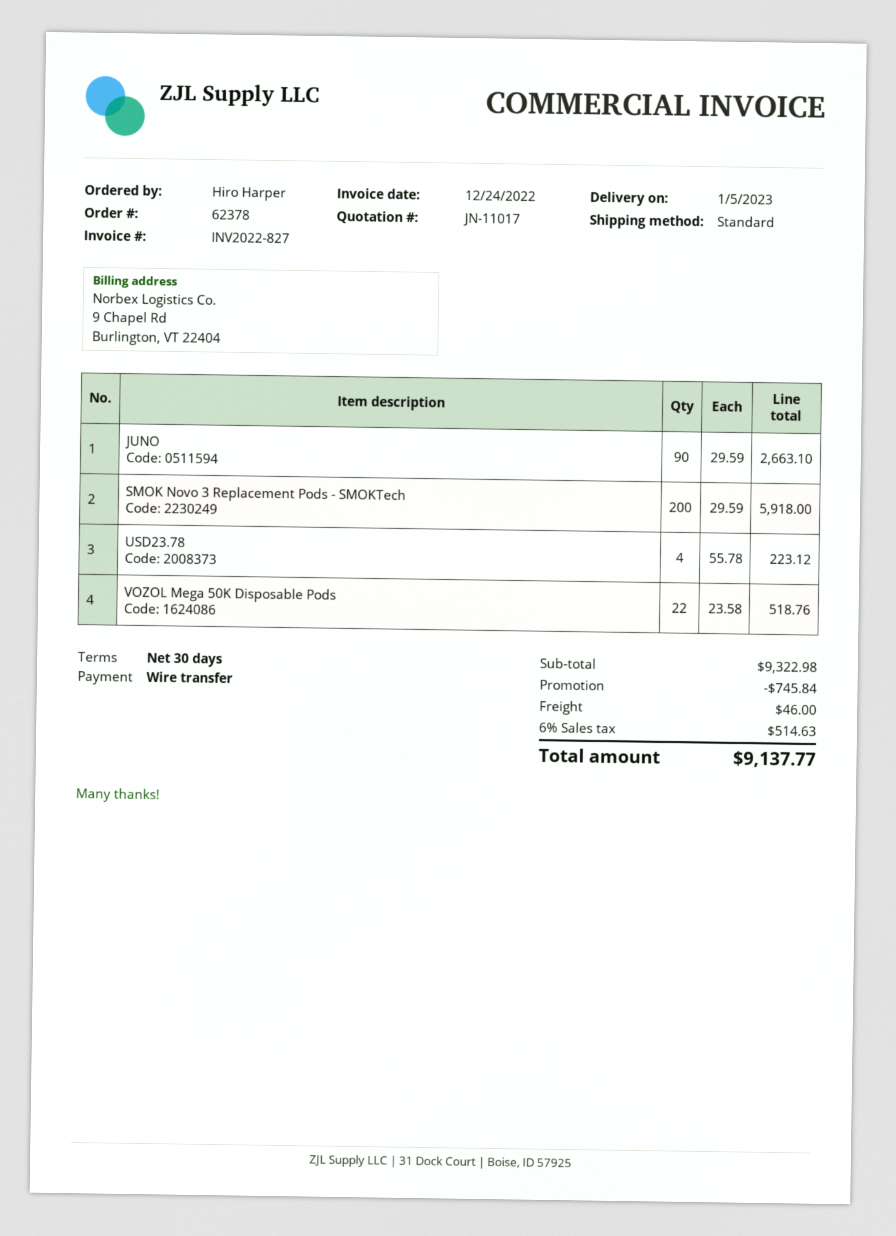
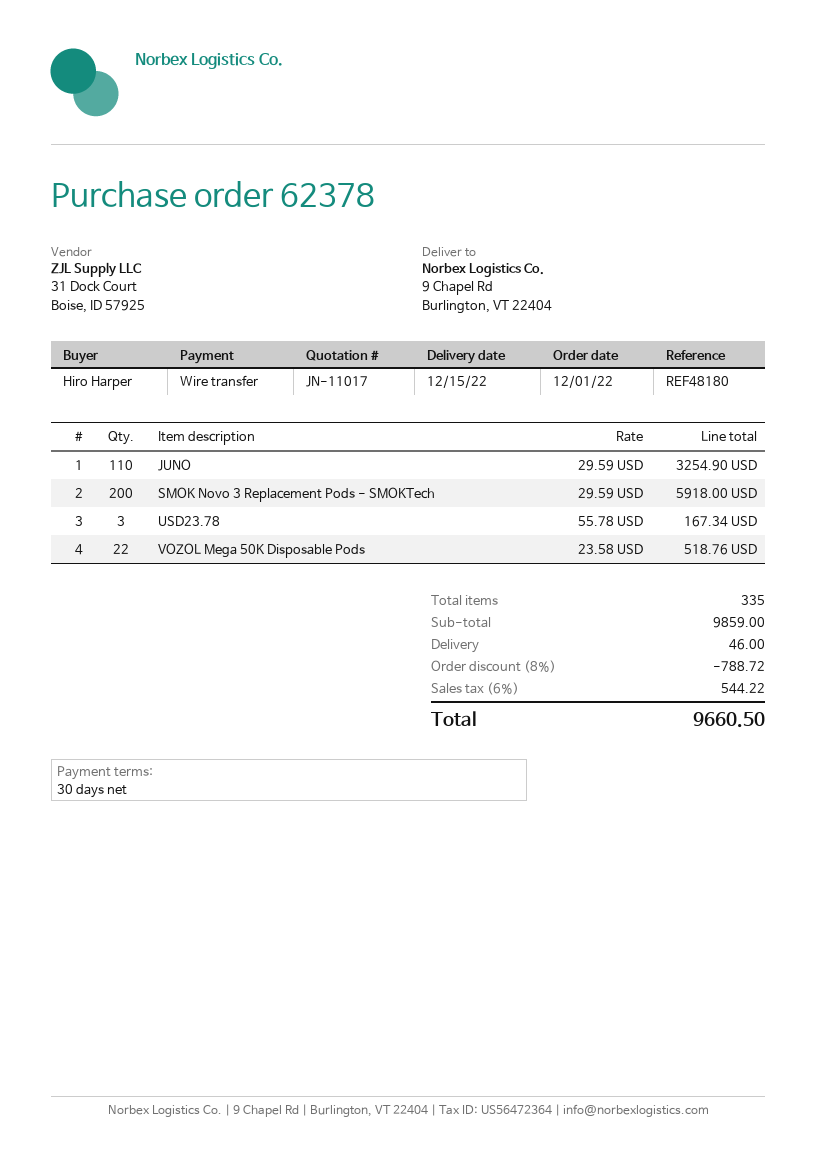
delivery date: 2023-01-05 -> 2022-12-15
JUNO: 90 x 29.59 = 2663.10 -> 110 x 29.59 = 3254.90
USD23.78: 4 x 55.78 = 223.12 -> 3 x 55.78 = 167.34
subtotal: 9322.98 -> 9859.00
discount: 745.84 -> 788.72
tax: 6% = 514.63 -> 6% = 544.22
total: 9137.77 -> 9660.50

